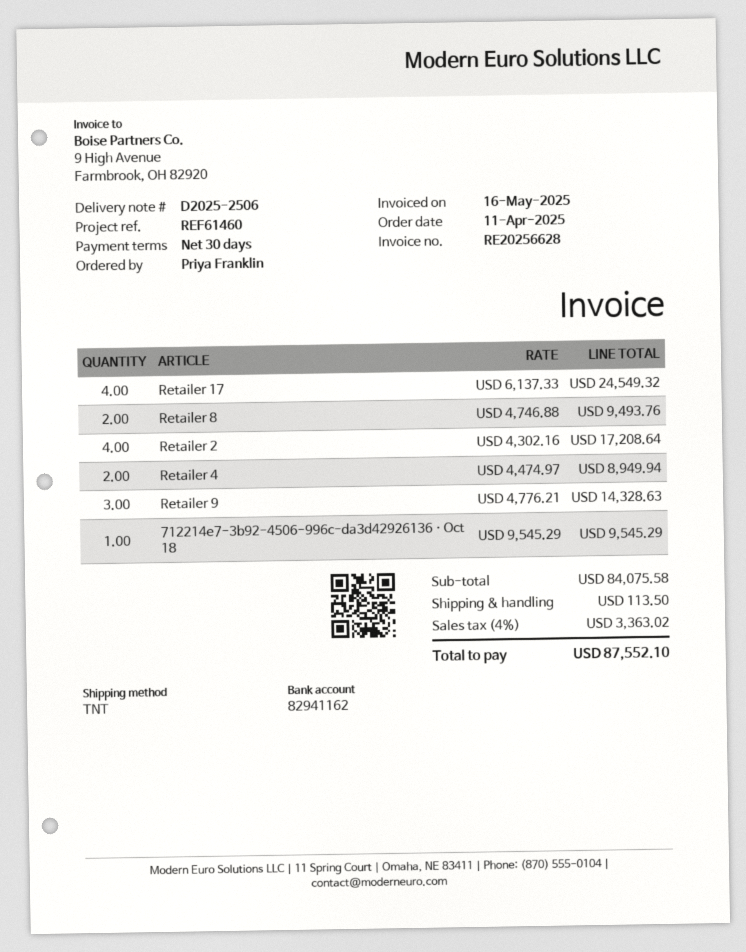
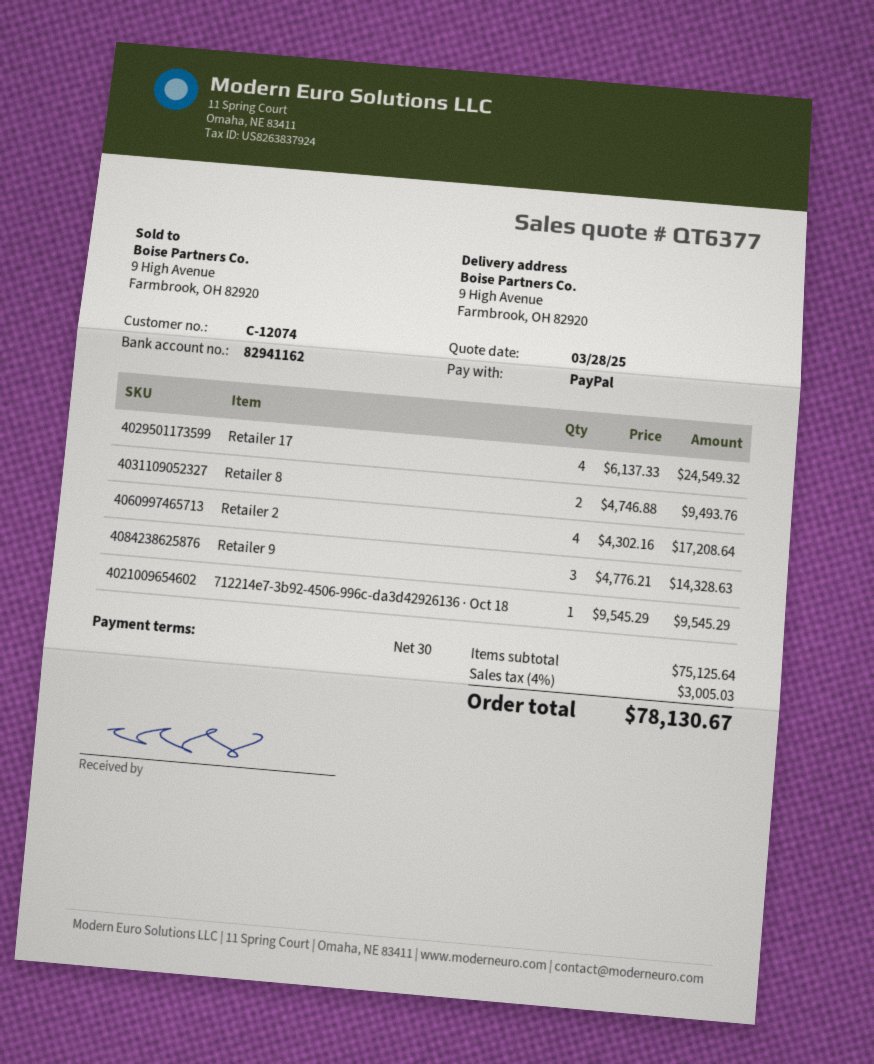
Retailer 4: 2 x 4474.97 = 8949.94 -> none
subtotal: 84075.58 -> 75125.64
shipping: 113.50 -> none
tax: 4% = 3363.02 -> 4% = 3005.03
total: 87552.10 -> 78130.67

